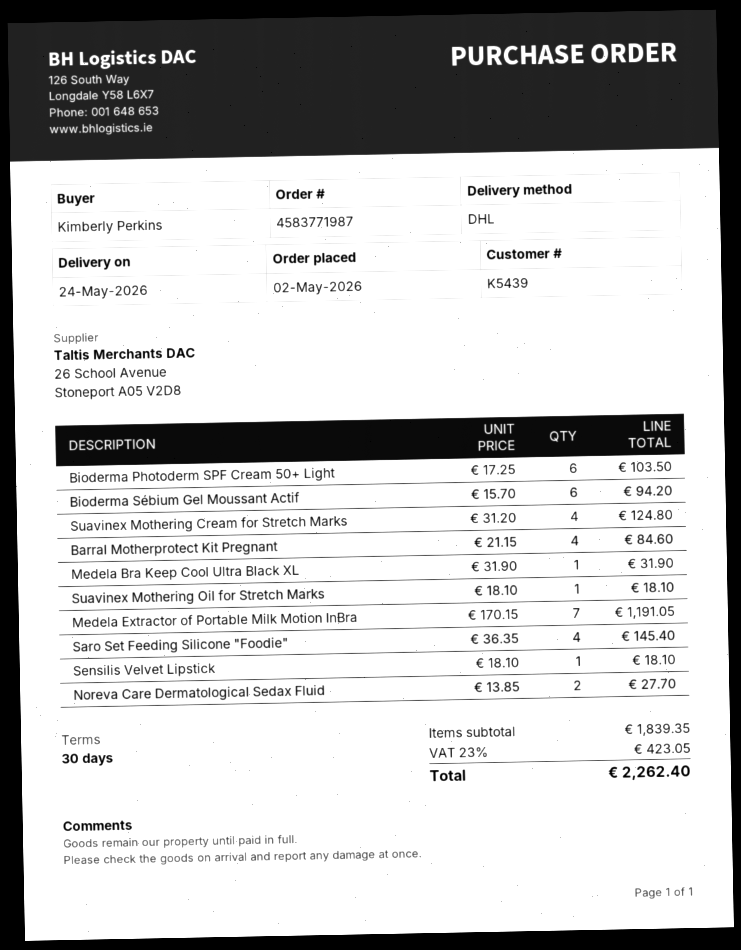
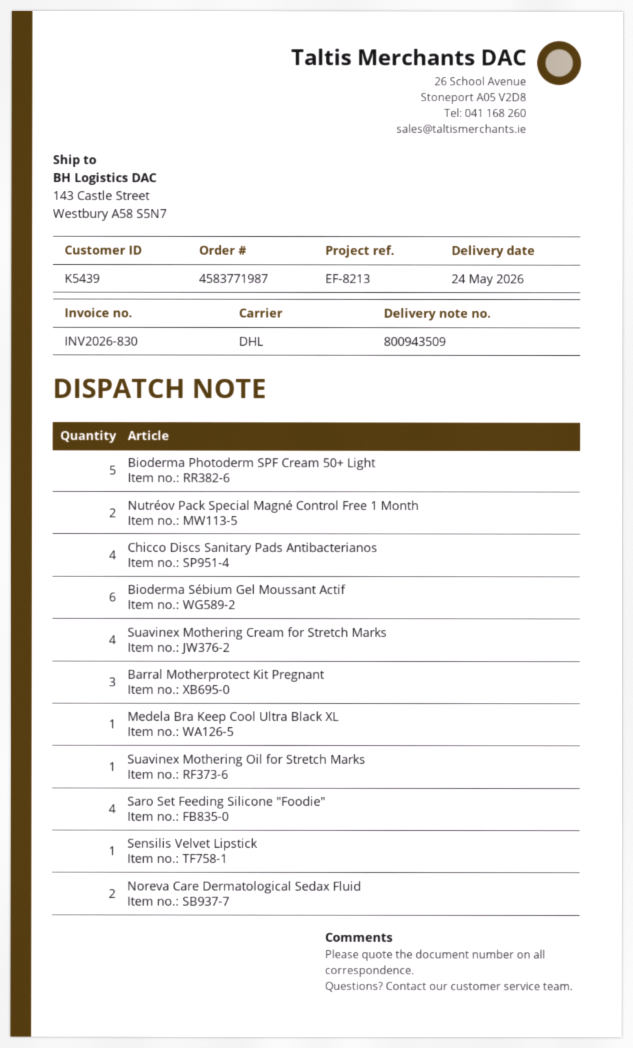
Bioderma Photoderm SPF Cream 50+ Light: 6 -> 5
Barral Motherprotect Kit Pregnant: 4 -> 3
Medela Extractor of Portable Milk Motion InBra: 7 -> none
Nutréov Pack Special Magné Control Free 1 Month: none -> 2
Chicco Discs Sanitary Pads Antibacterianos: none -> 4

